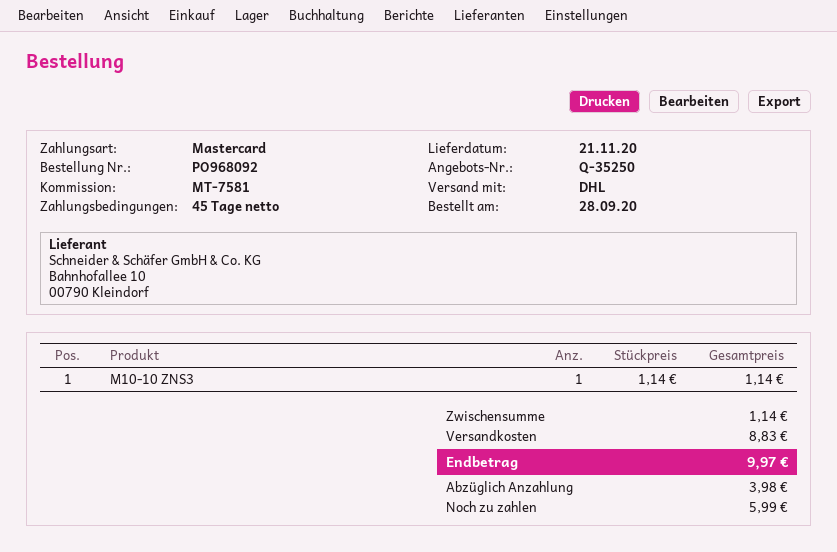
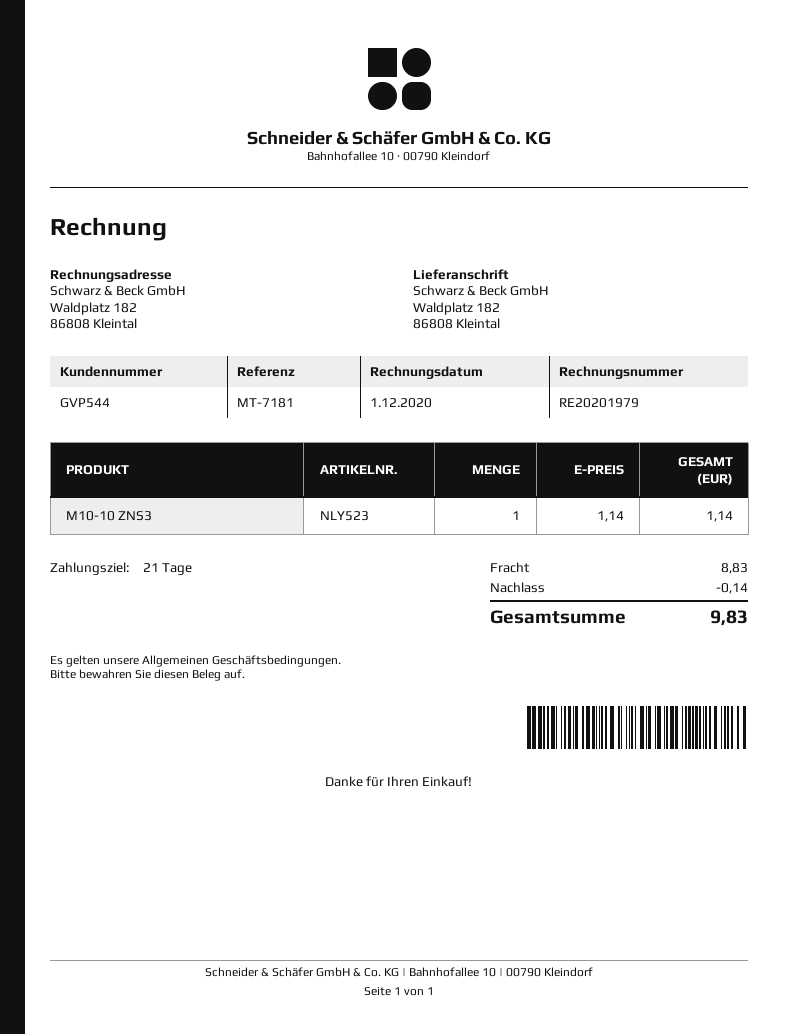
payment terms: 45 days -> 21 days
reference: MT-7581 -> MT-7181
discount: none -> 0.14
total: 9.97 -> 9.83

